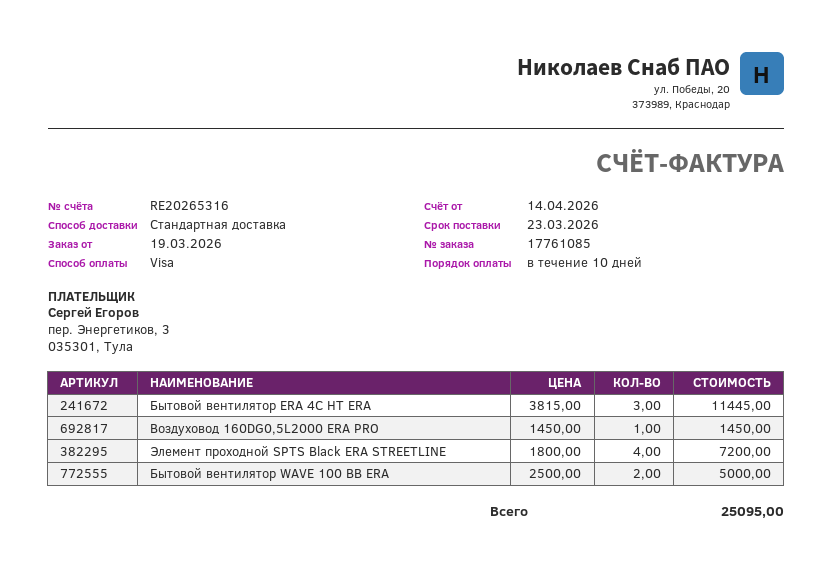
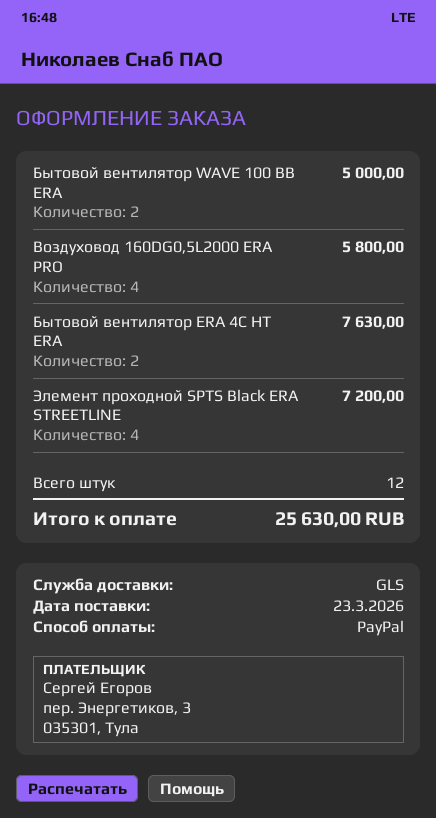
payment method: Visa -> PayPal
shipping method: standard -> GLS
Бытовой вентилятор ERA 4C HT ERA: 3 for 11445.00 -> 2 for 7630.00
Воздуховод 160DG0,5L2000 ERA PRO: 1 for 1450.00 -> 4 for 5800.00
total: 25095.00 -> 25630.00

